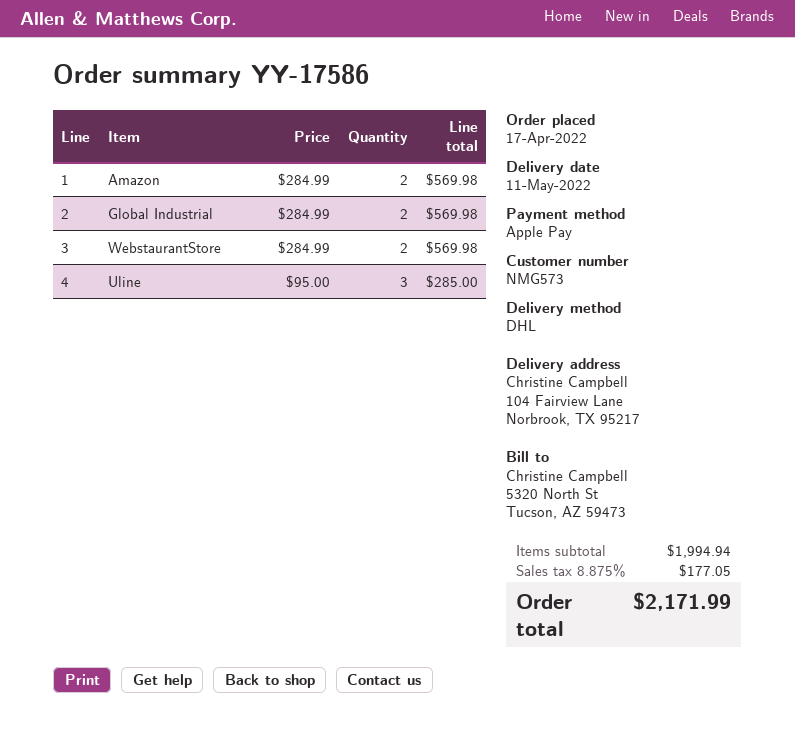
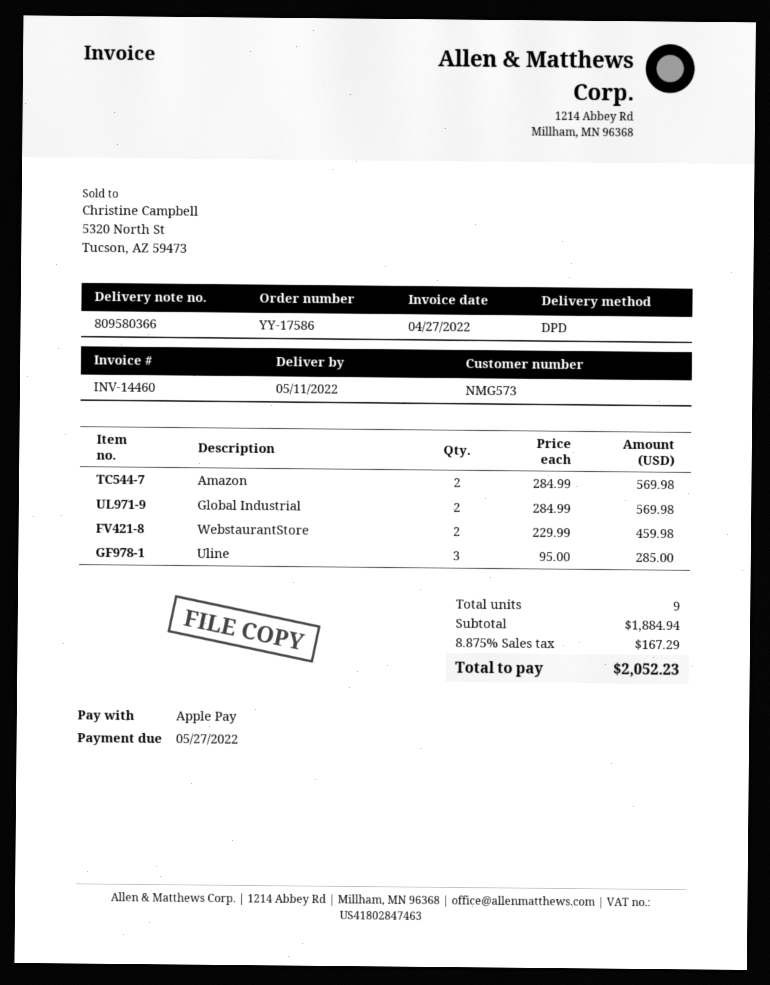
shipping method: DHL -> DPD
WebstaurantStore: 2 x 284.99 = 569.98 -> 2 x 229.99 = 459.98
subtotal: 1994.94 -> 1884.94
tax: 8.875% = 177.05 -> 8.875% = 167.29
total: 2171.99 -> 2052.23

